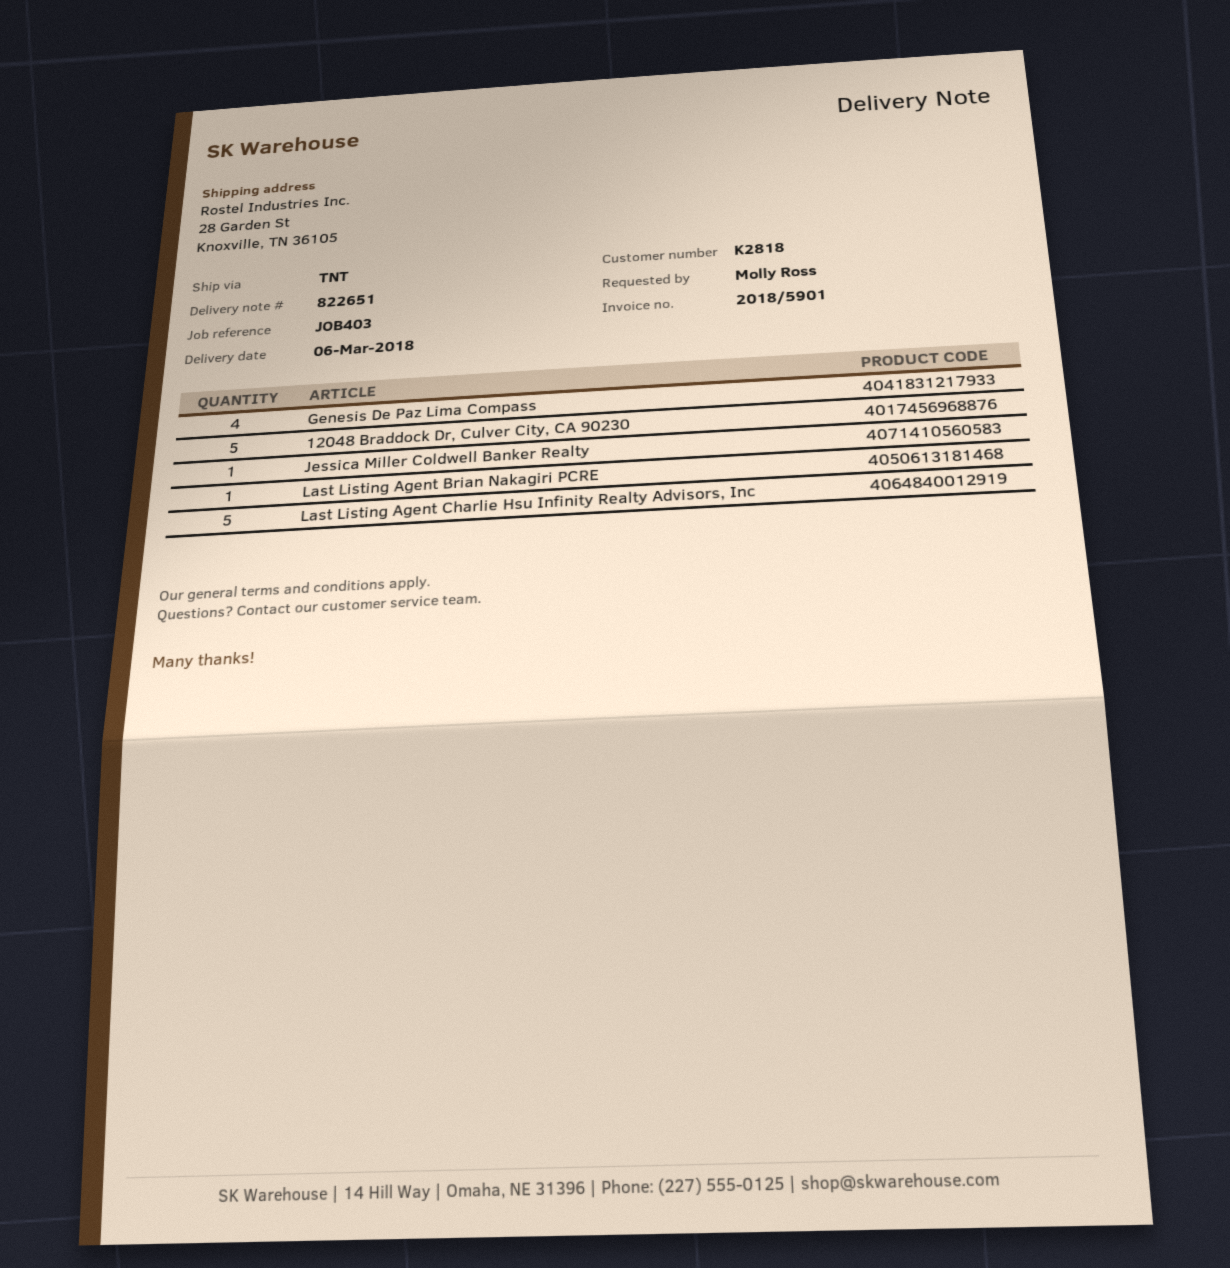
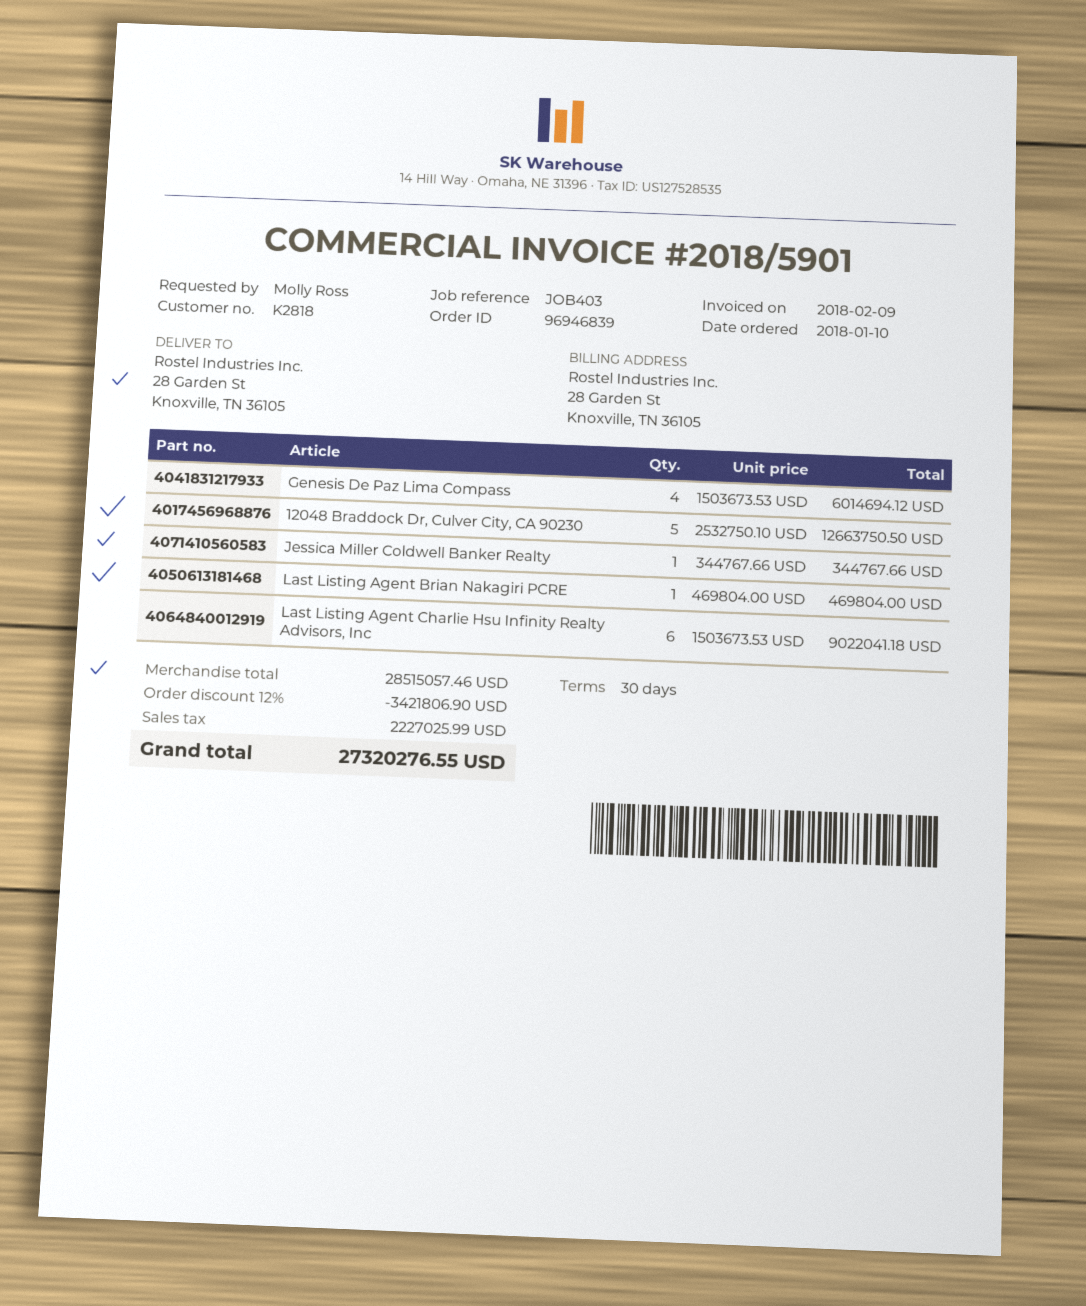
Last Listing Agent Charlie Hsu Infinity Realty Advisors, Inc: 5 -> 6

